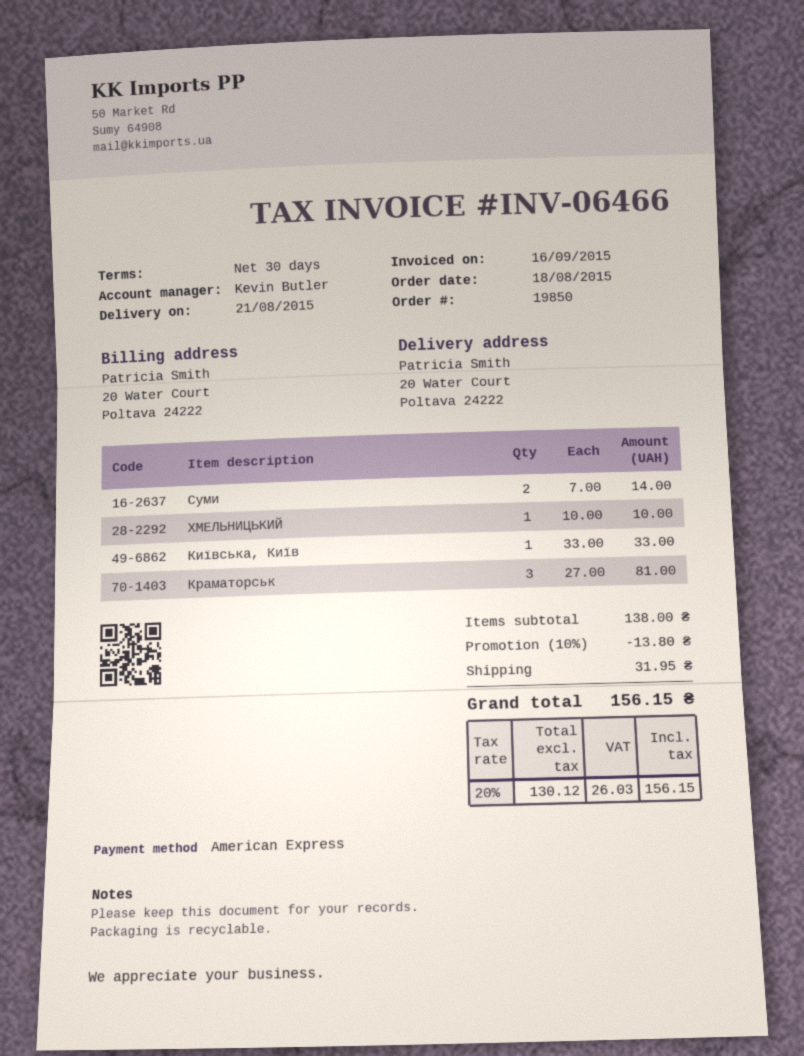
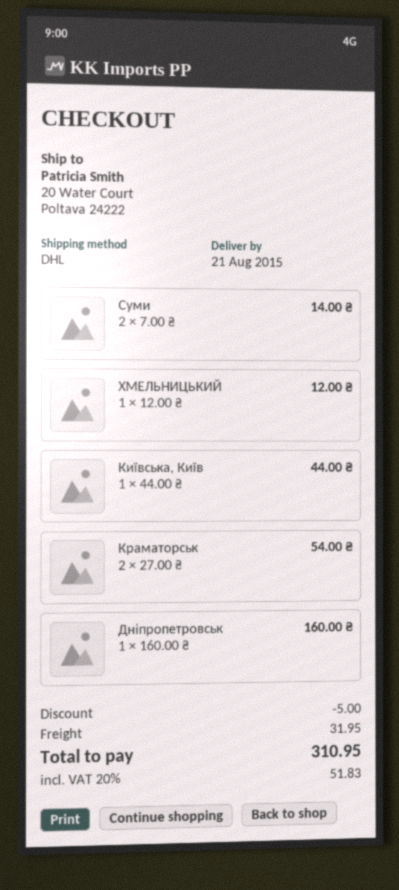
ХМЕЛЬНИЦЬКИЙ: 1 x 10.00 = 10.00 -> 1 x 12.00 = 12.00
Київська, Київ: 1 x 33.00 = 33.00 -> 1 x 44.00 = 44.00
Краматорськ: 3 x 27.00 = 81.00 -> 2 x 27.00 = 54.00
Дніпропетровськ: none -> 1 x 160.00 = 160.00
discount: 13.80 -> 5.00
tax: 20% = 26.03 -> 20% = 51.83
total: 156.15 -> 310.95

